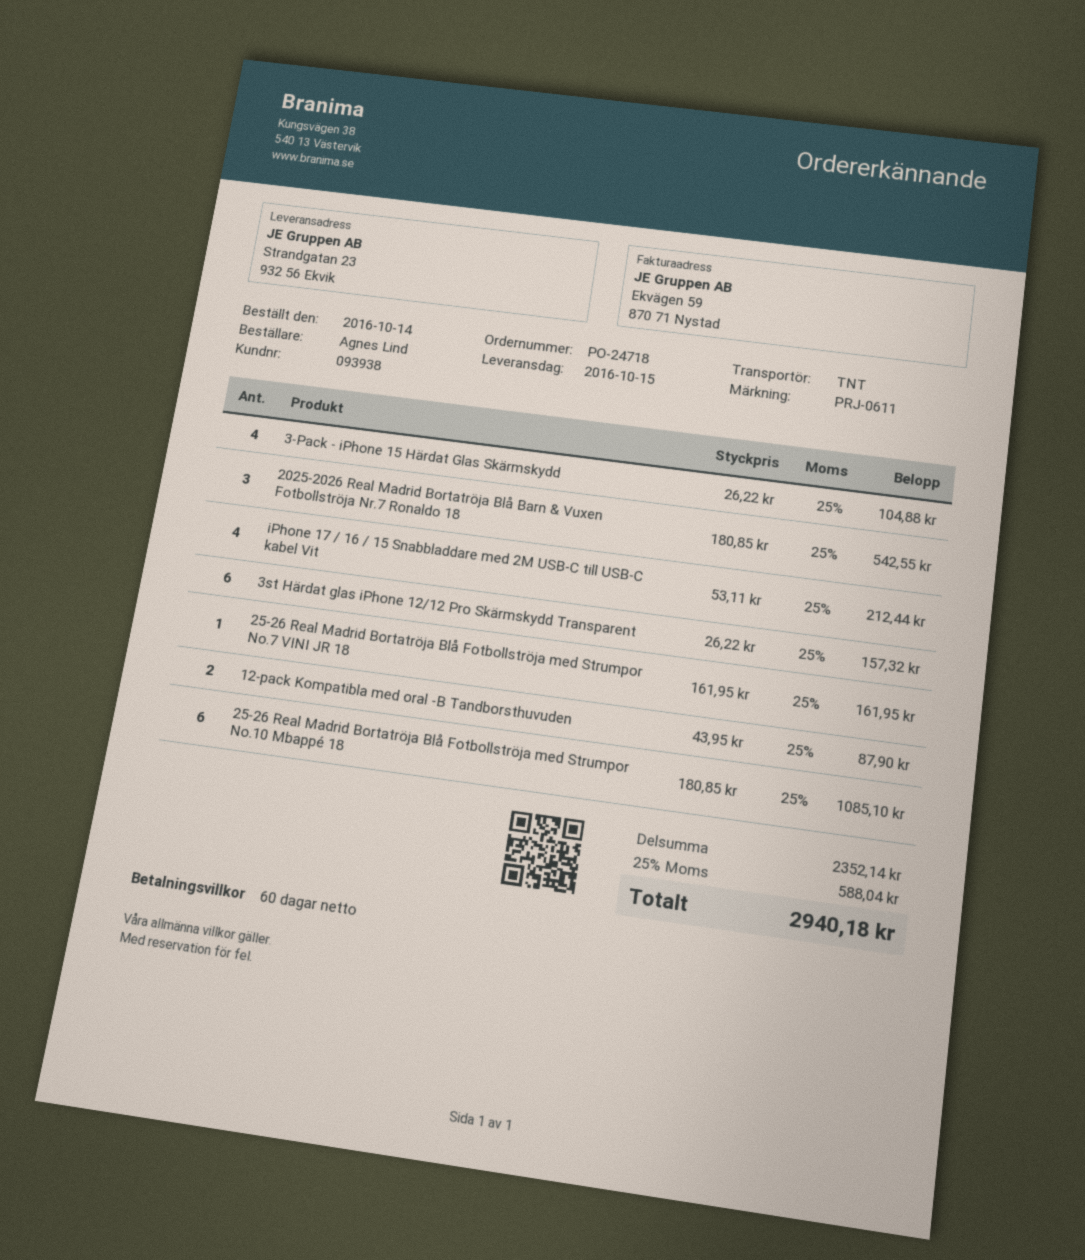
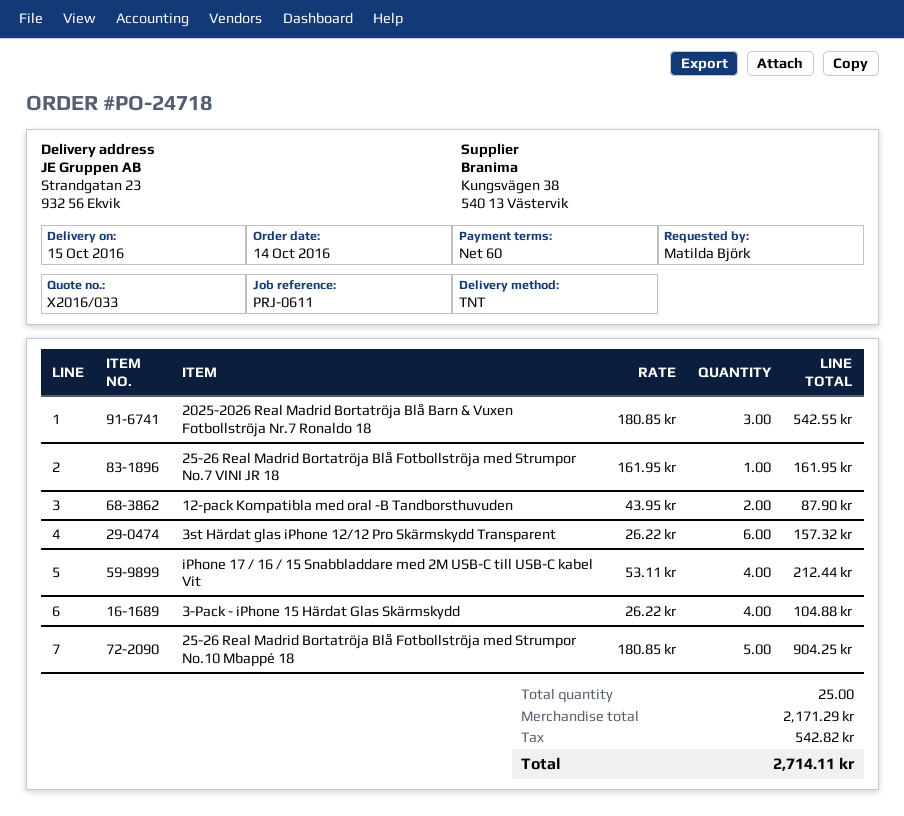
ordered by: Agnes Lind -> Matilda Björk
25-26 Real Madrid Bortatröja Blå Fotbollströja med Strumpor No.10 Mbappé 18: 6 x 180.85 = 1085.10 -> 5 x 180.85 = 904.25
subtotal: 2352.14 -> 2171.29
tax: 588.04 -> 542.82
total: 2940.18 -> 2714.11

